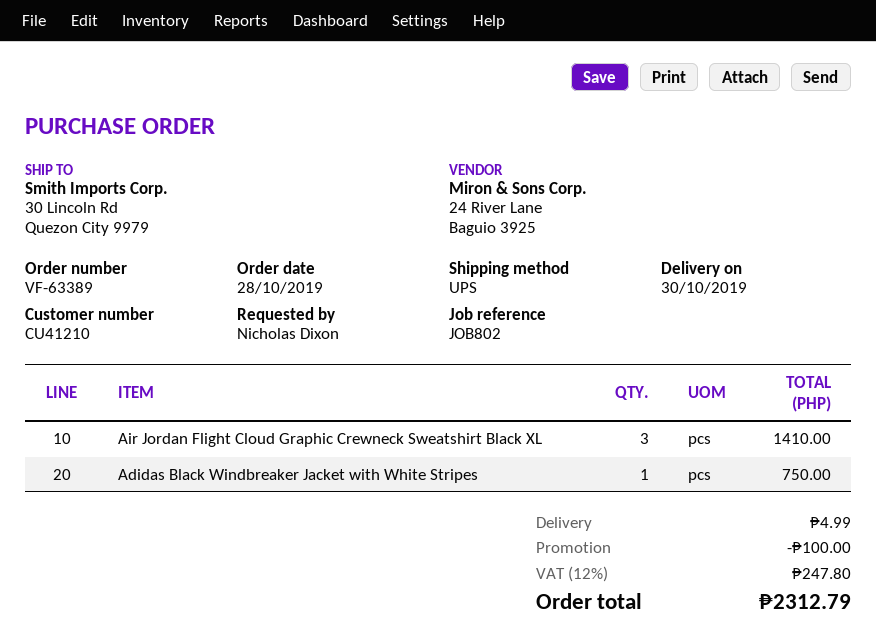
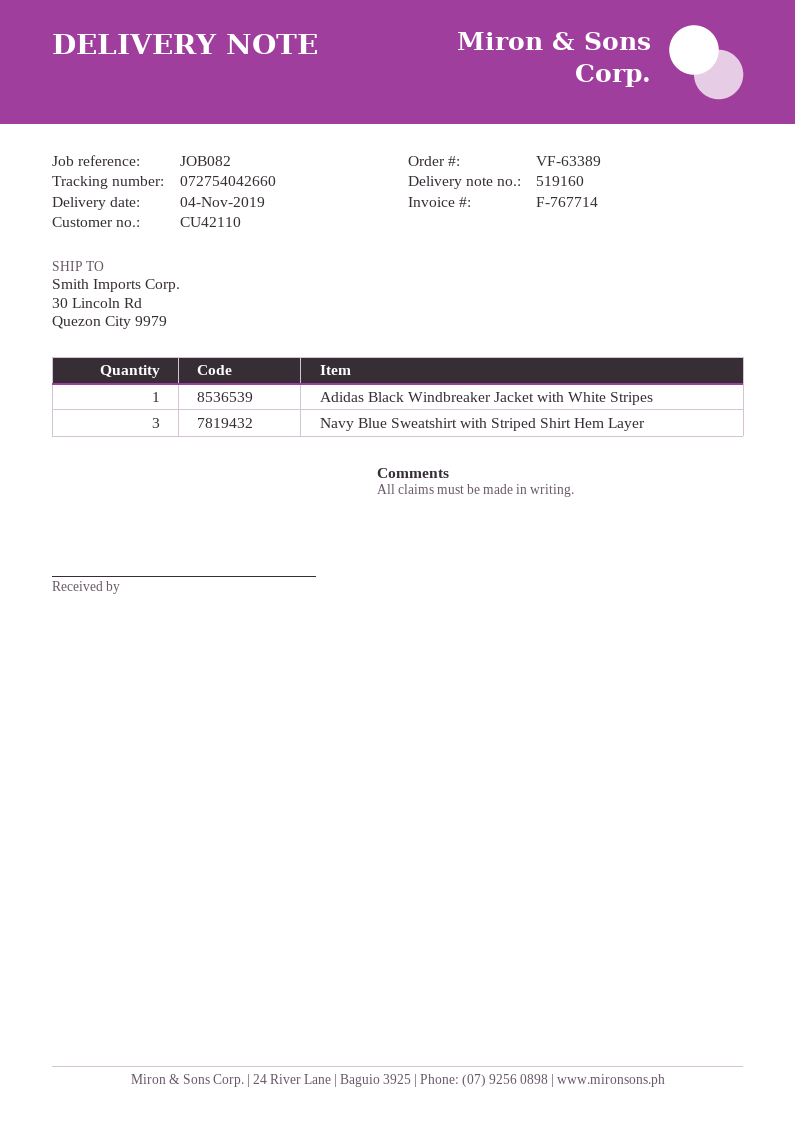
delivery date: 2019-10-30 -> 2019-11-04
customer number: CU41210 -> CU42110
reference: JOB802 -> JOB082
Air Jordan Flight Cloud Graphic Crewneck Sweatshirt Black XL: 3 -> none
Navy Blue Sweatshirt with Striped Shirt Hem Layer: none -> 3

